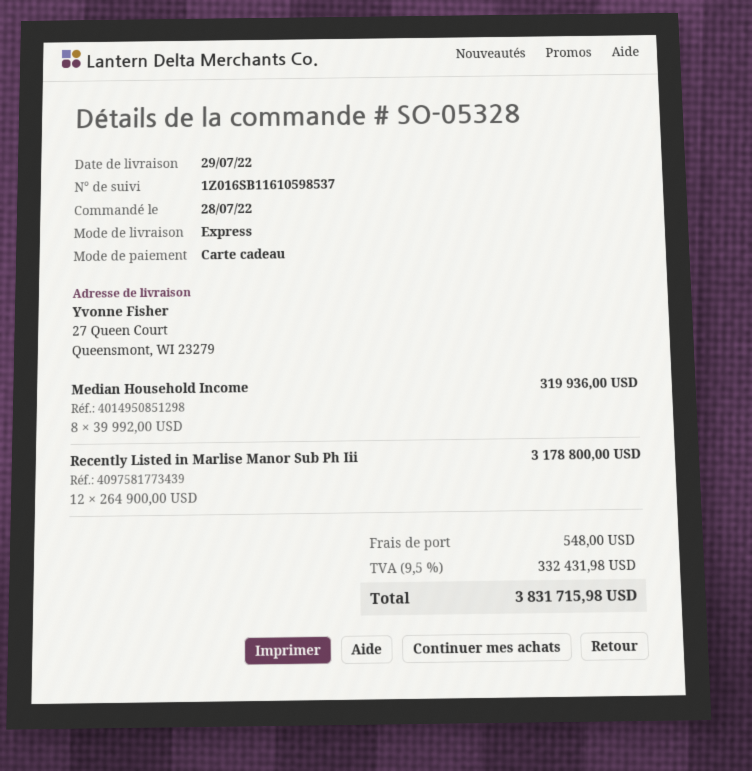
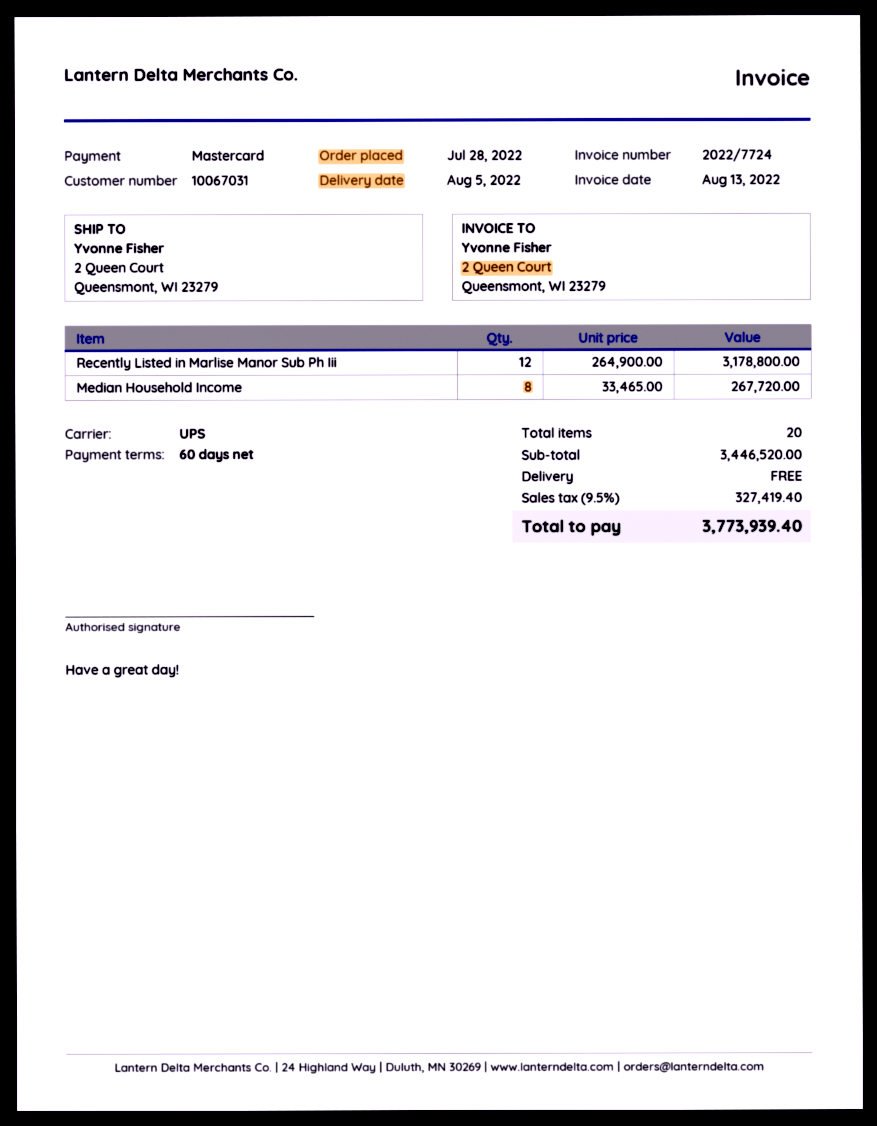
delivery date: 2022-07-29 -> 2022-08-05
payment method: gift card -> Mastercard
shipping method: express -> UPS
ship to: 27 Queen Court, Queensmont, WI 23279 -> 2 Queen Court, Queensmont, WI 23279
Median Household Income: 8 x 39992.00 = 319936.00 -> 8 x 33465.00 = 267720.00
shipping: 548.00 -> 0.00
tax: 9.5% = 332431.98 -> 9.5% = 327419.40
total: 3831715.98 -> 3773939.40

